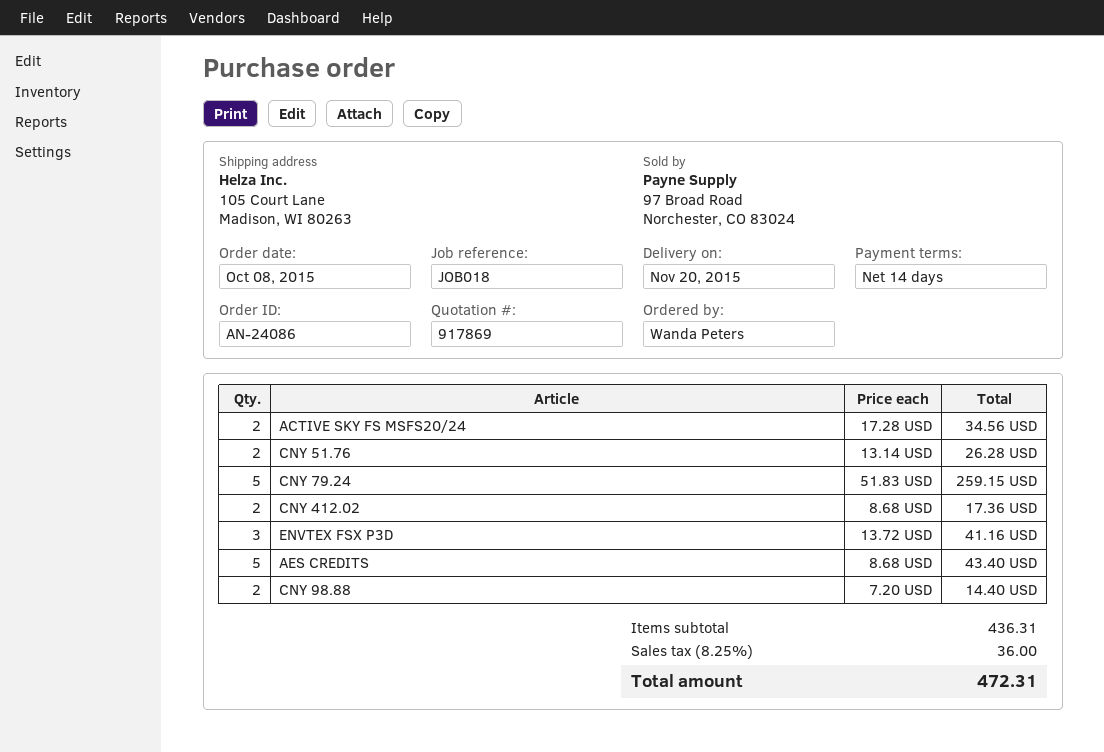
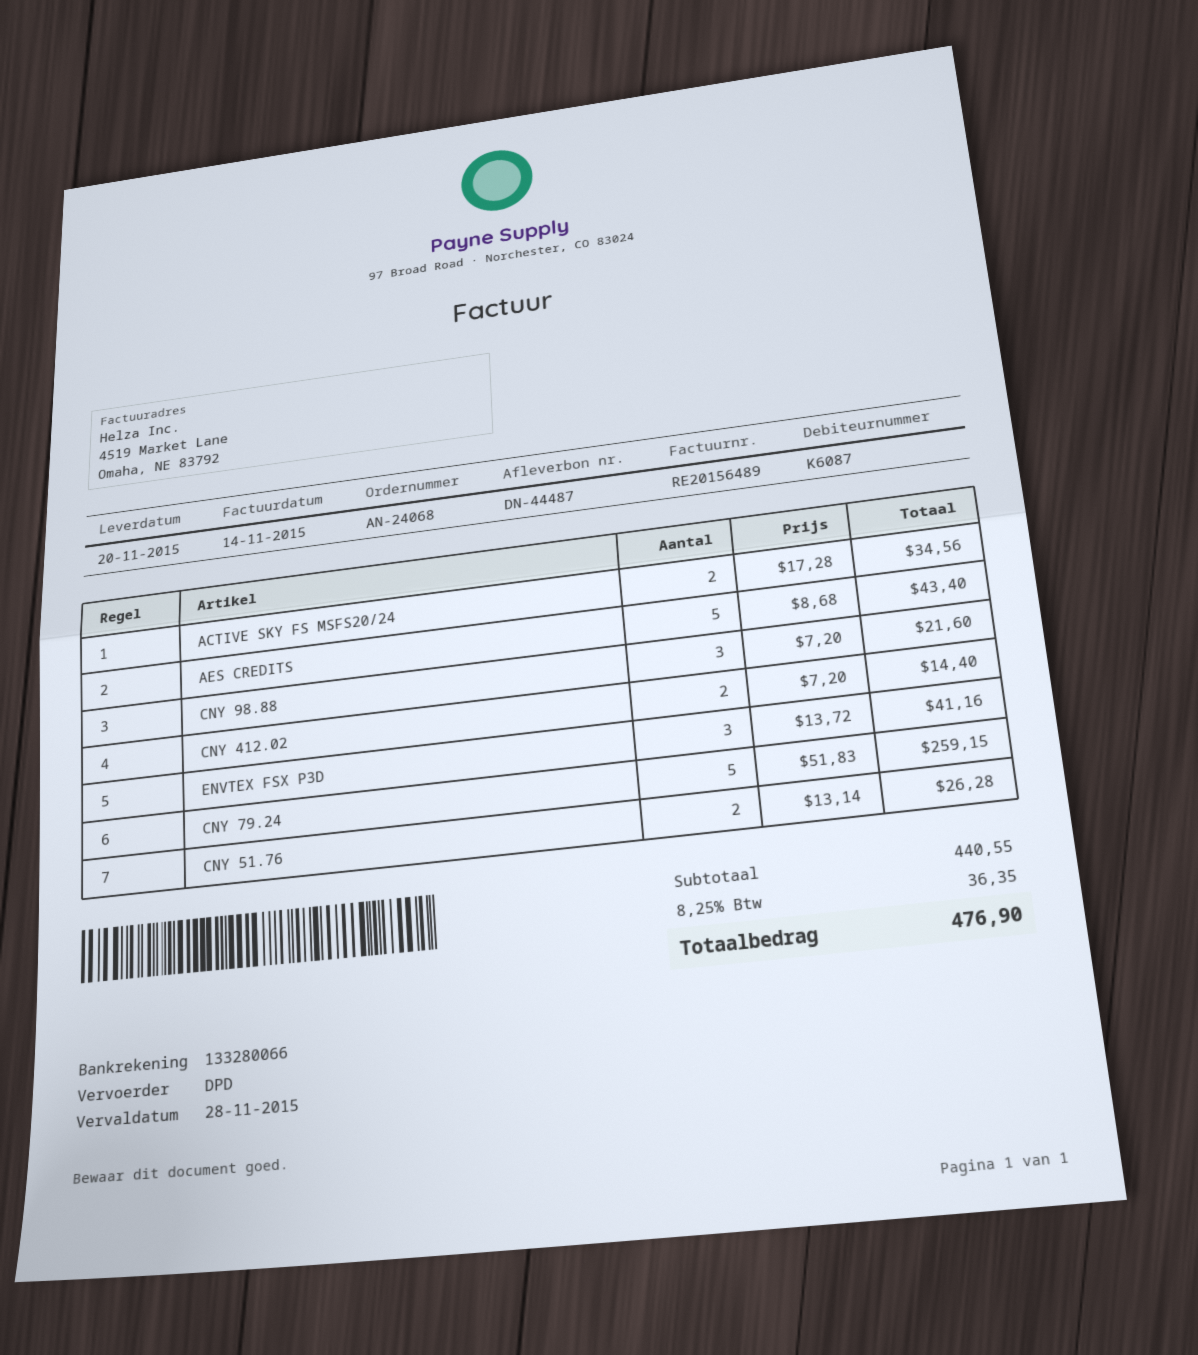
order number: AN-24086 -> AN-24068
CNY 412.02: 2 x 8.68 = 17.36 -> 2 x 7.20 = 14.40
CNY 98.88: 2 x 7.20 = 14.40 -> 3 x 7.20 = 21.60
subtotal: 436.31 -> 440.55
tax: 8.25% = 36.00 -> 8.25% = 36.35
total: 472.31 -> 476.90

